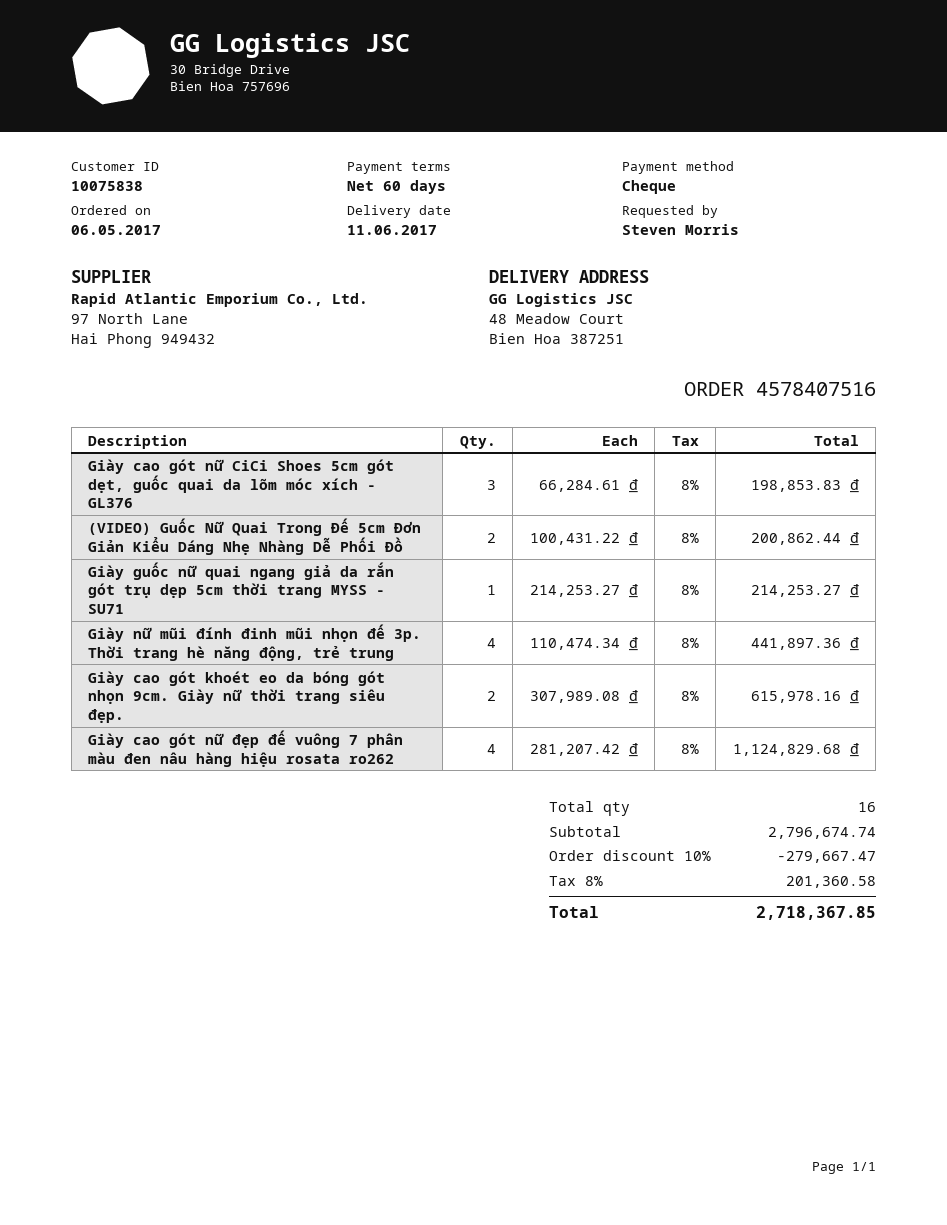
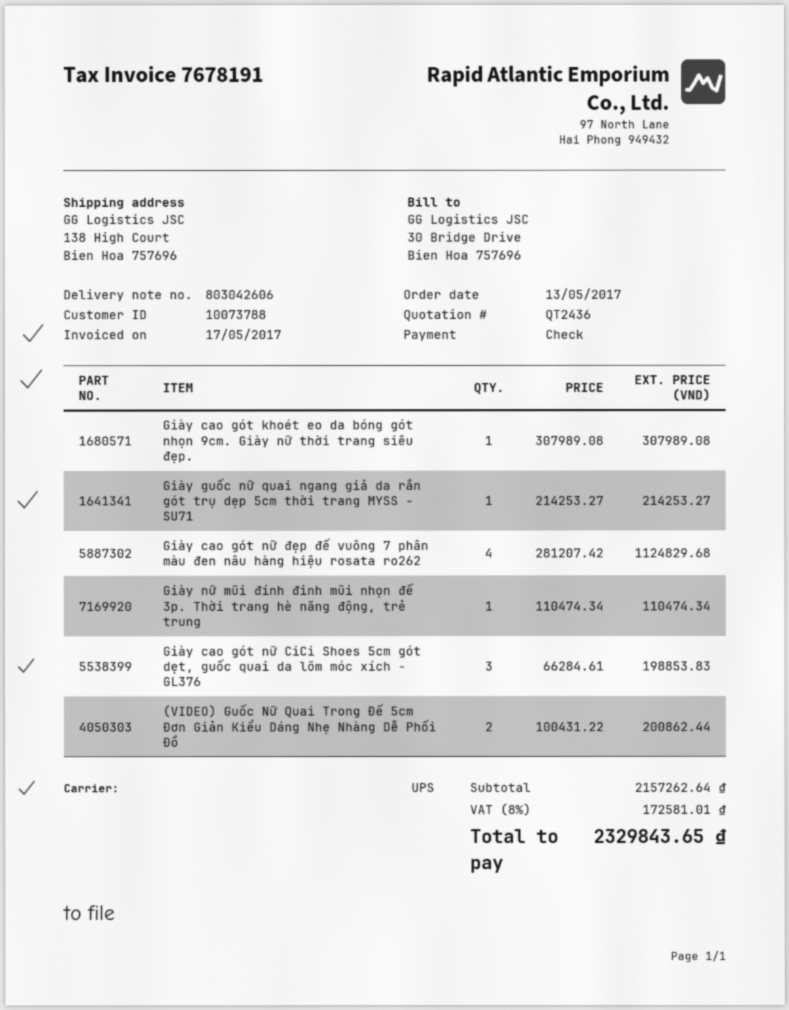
order date: 2017-05-06 -> 2017-05-13
customer number: 10075838 -> 10073788
ship to: 48 Meadow Court, Bien Hoa 387251 -> 138 High Court, Bien Hoa 757696
Giày nữ mũi đính đinh mũi nhọn đế 3p. Thời trang hè năng động, trẻ trung: 4 x 110474.34 = 441897.36 -> 1 x 110474.34 = 110474.34
Giày cao gót khoét eo da bóng gót nhọn 9cm. Giày nữ thời trang siêu đẹp.: 2 x 307989.08 = 615978.16 -> 1 x 307989.08 = 307989.08
subtotal: 2796674.74 -> 2157262.64
discount: 10% = 279667.47 -> none
tax: 8% = 201360.58 -> 8% = 172581.01
total: 2718367.85 -> 2329843.65

